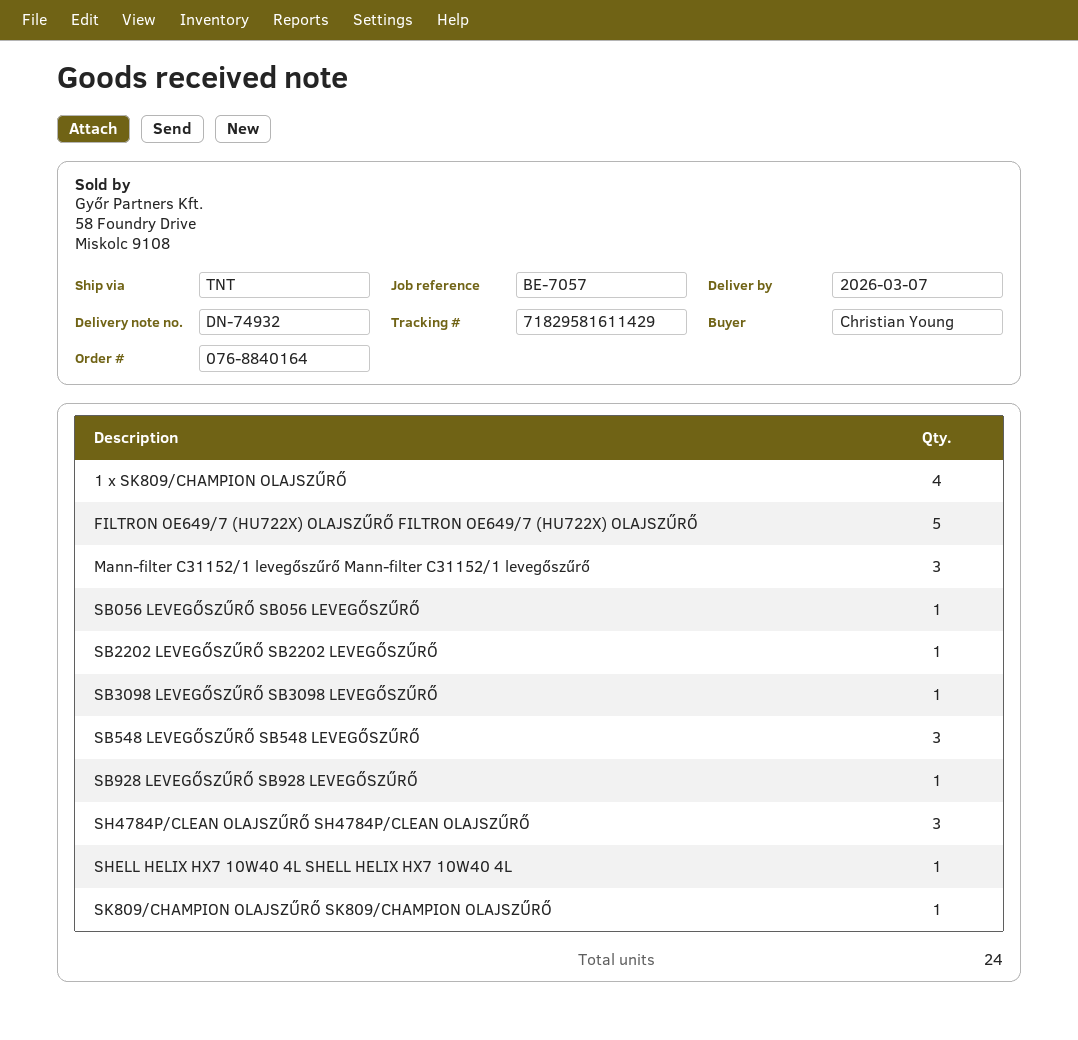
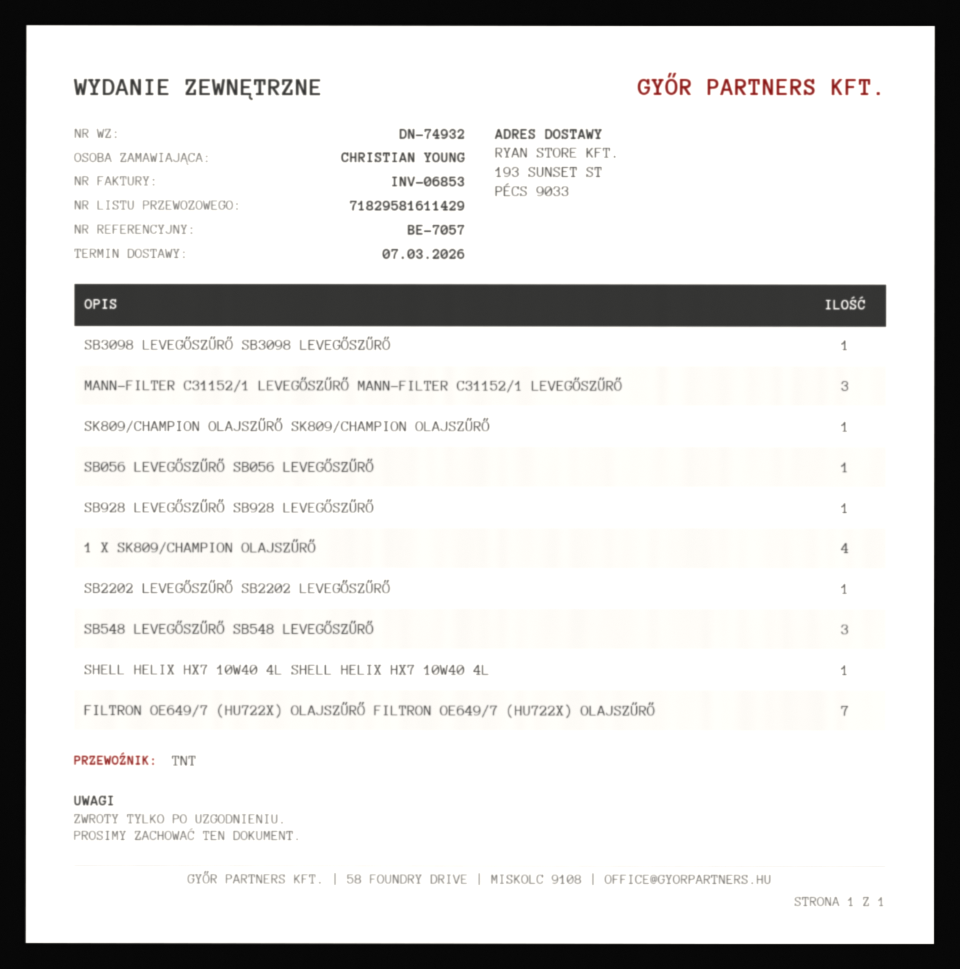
FILTRON OE649/7 (HU722X) OLAJSZŰRŐ FILTRON OE649/7 (HU722X) OLAJSZŰRŐ: 5 -> 7
SH4784P/CLEAN OLAJSZŰRŐ SH4784P/CLEAN OLAJSZŰRŐ: 3 -> none

